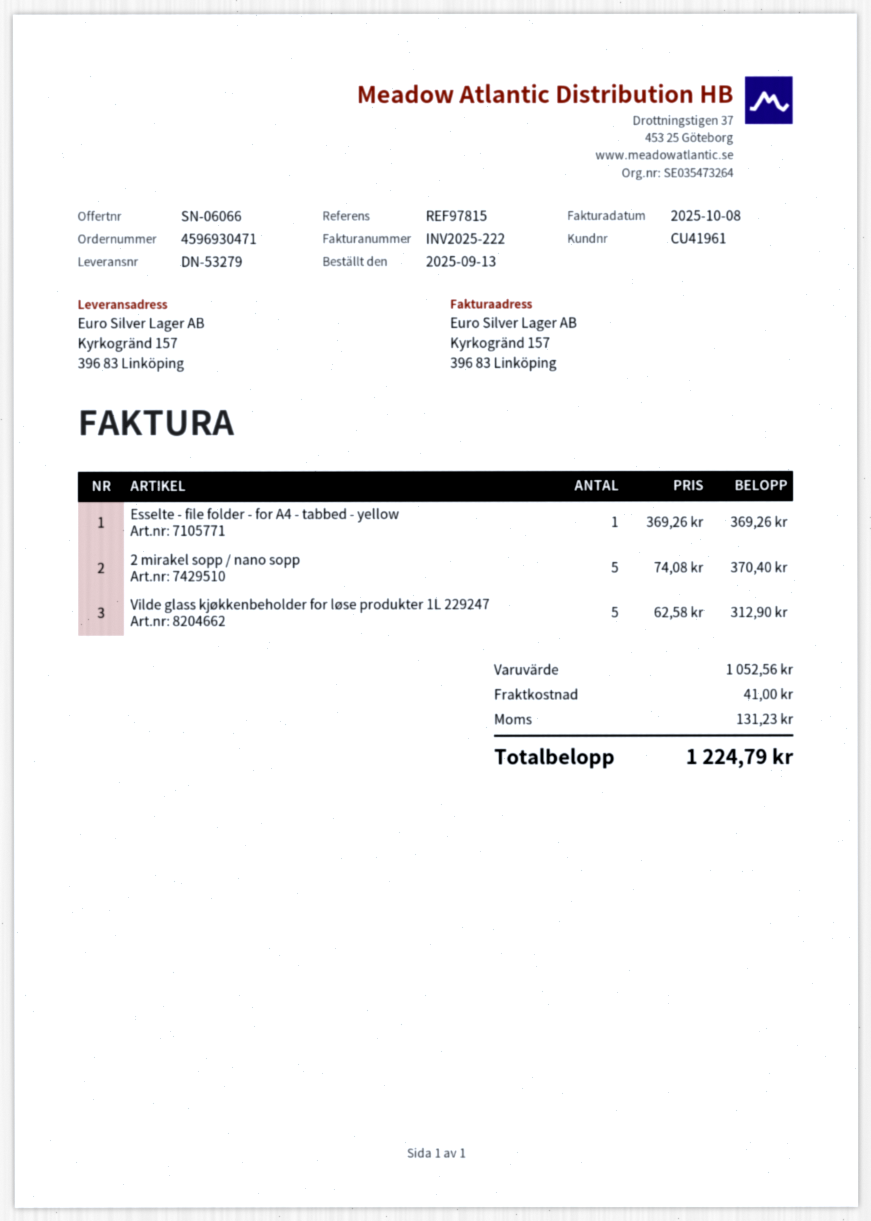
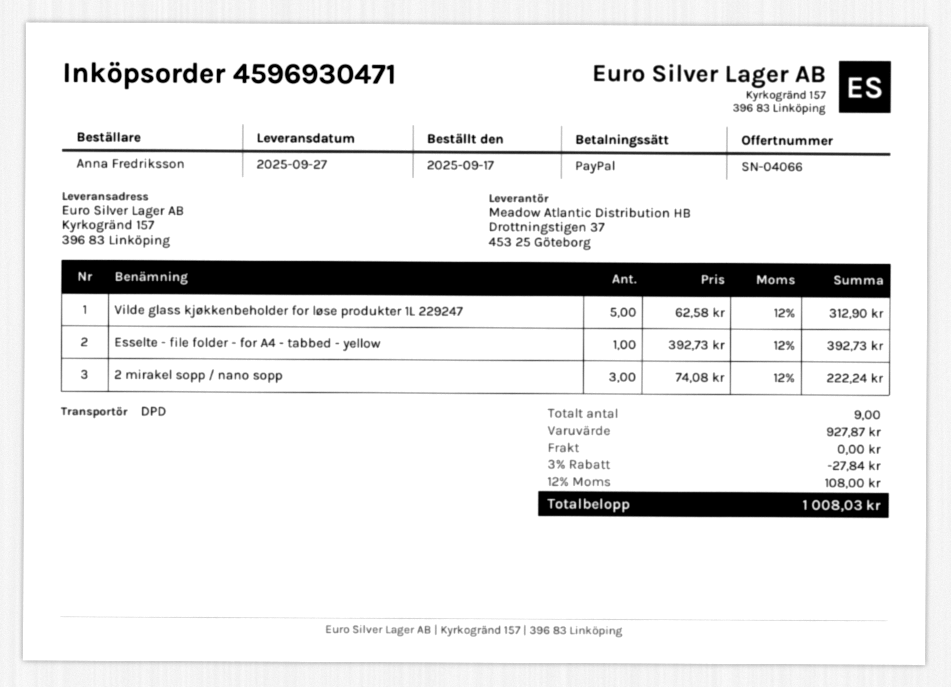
quote number: SN-06066 -> SN-04066
order date: 2025-09-13 -> 2025-09-17
Esselte - file folder - for A4 - tabbed - yellow: 1 x 369.26 = 369.26 -> 1 x 392.73 = 392.73
2 mirakel sopp / nano sopp: 5 x 74.08 = 370.40 -> 3 x 74.08 = 222.24
subtotal: 1052.56 -> 927.87
discount: none -> 3% = 27.84
shipping: 41.00 -> 0.00
tax: 131.23 -> 108.00
total: 1224.79 -> 1008.03

